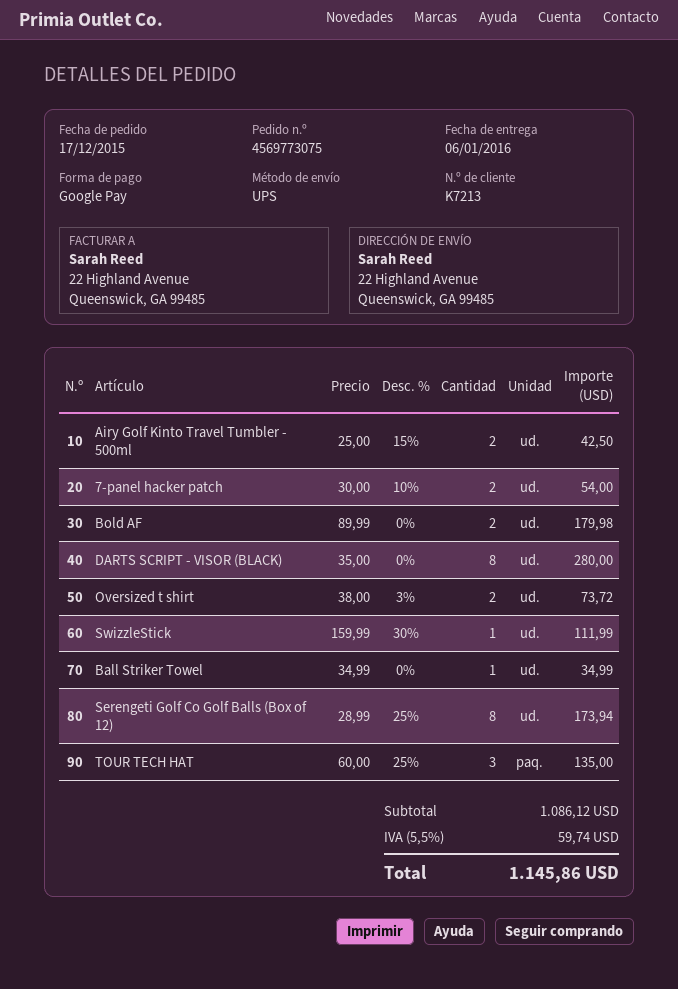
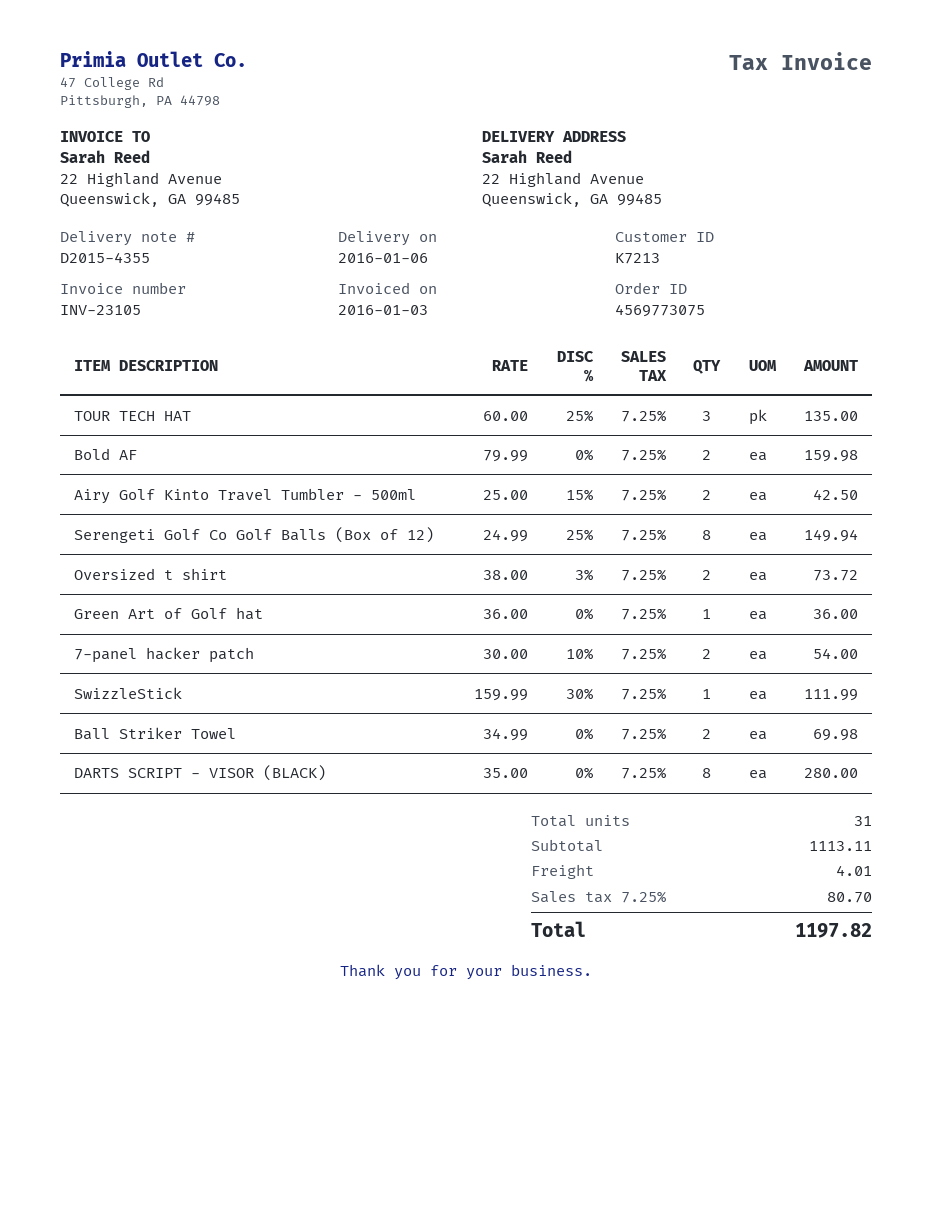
Bold AF: 2 x 89.99 = 179.98 -> 2 x 79.99 = 159.98
Ball Striker Towel: 1 x 34.99 = 34.99 -> 2 x 34.99 = 69.98
Serengeti Golf Co Golf Balls (Box of 12): 8 x 28.99 - 25% = 173.94 -> 8 x 24.99 - 25% = 149.94
Green Art of Golf hat: none -> 1 x 36.00 = 36.00
subtotal: 1086.12 -> 1113.11
shipping: none -> 4.01
tax: 5.5% = 59.74 -> 7.25% = 80.70
total: 1145.86 -> 1197.82

